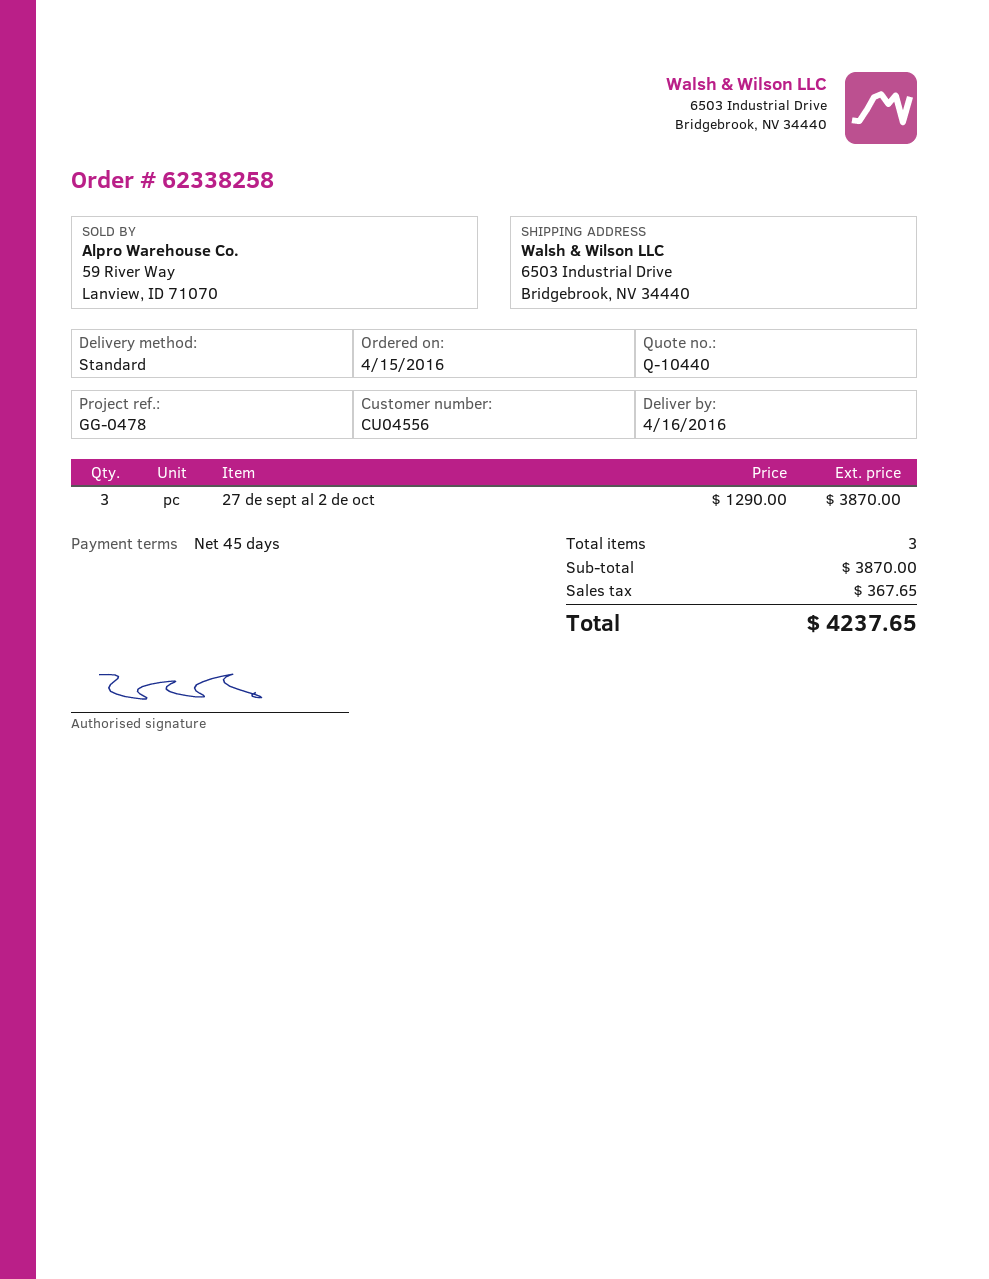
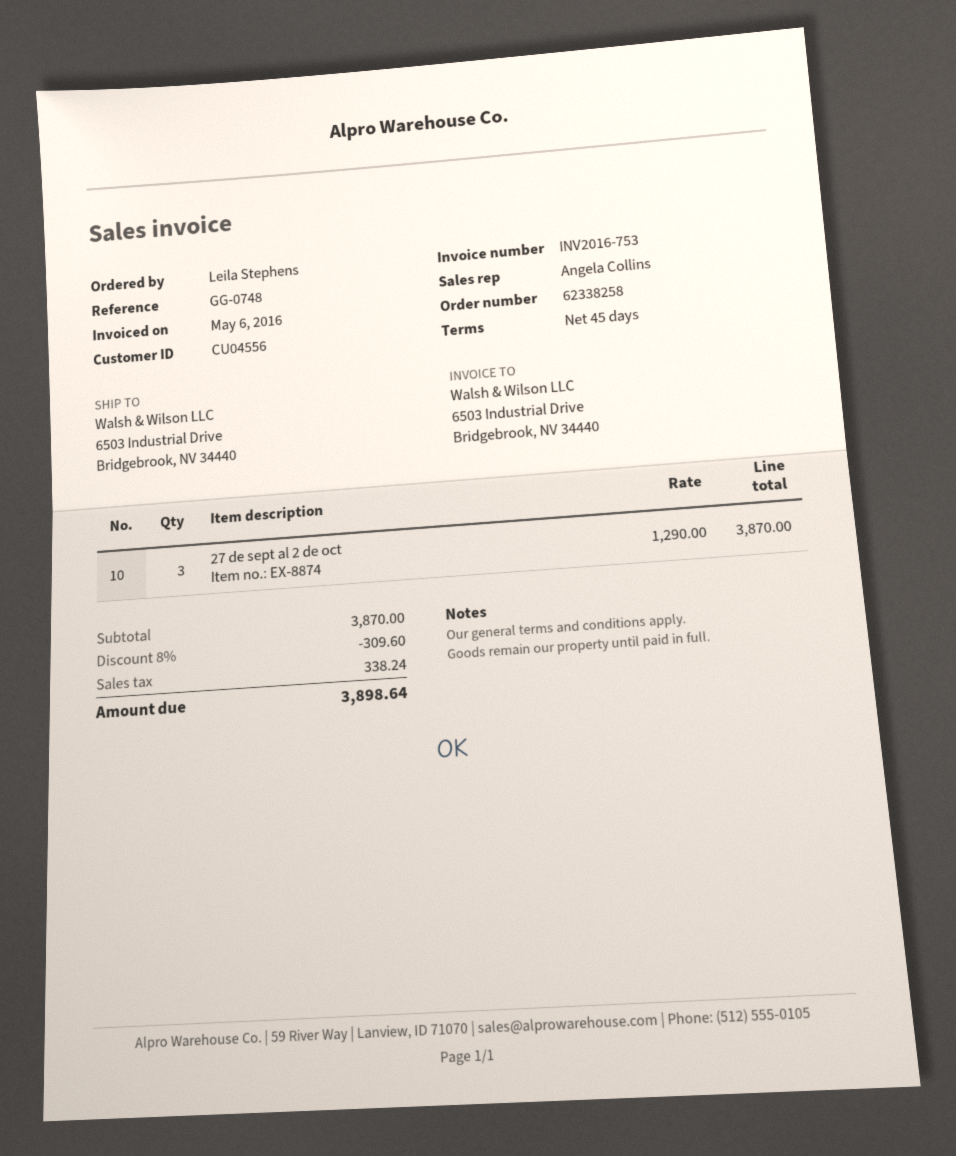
reference: GG-0478 -> GG-0748
discount: none -> 8% = 309.60
tax: 367.65 -> 338.24
total: 4237.65 -> 3898.64

